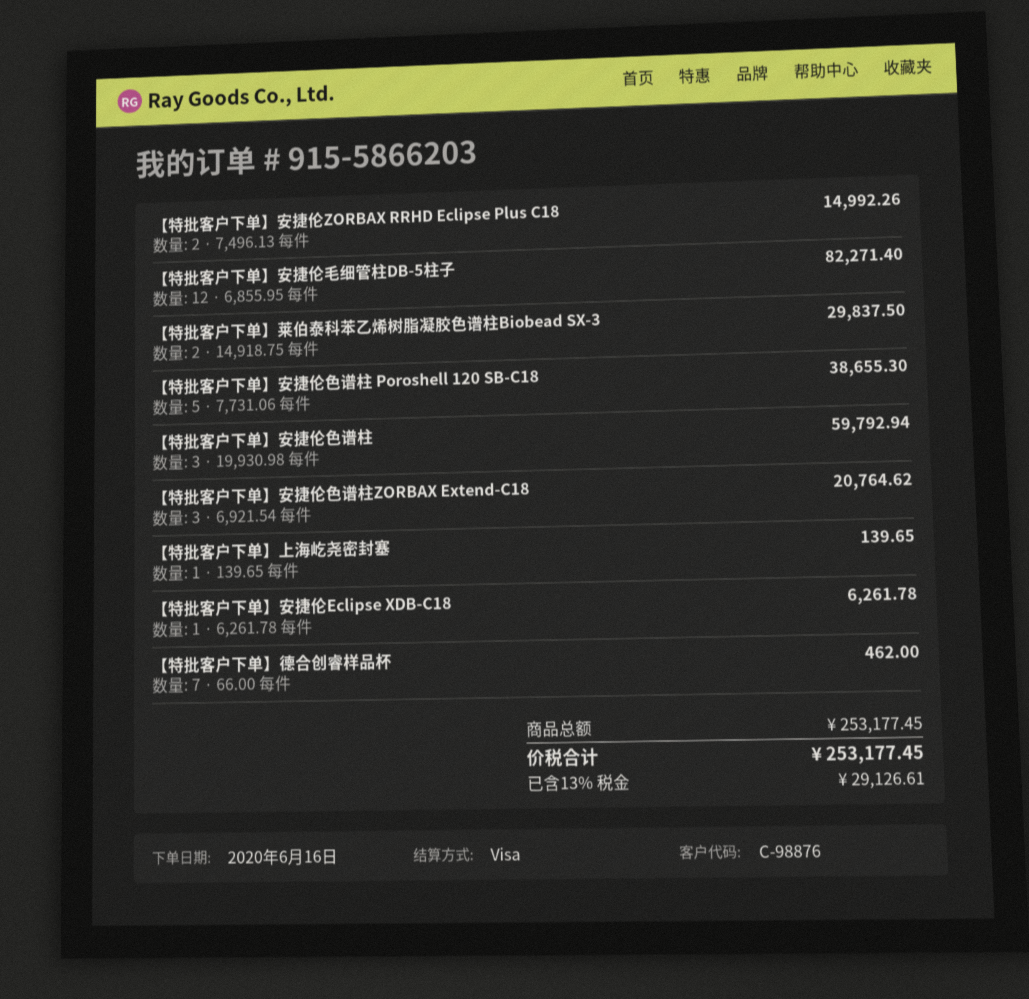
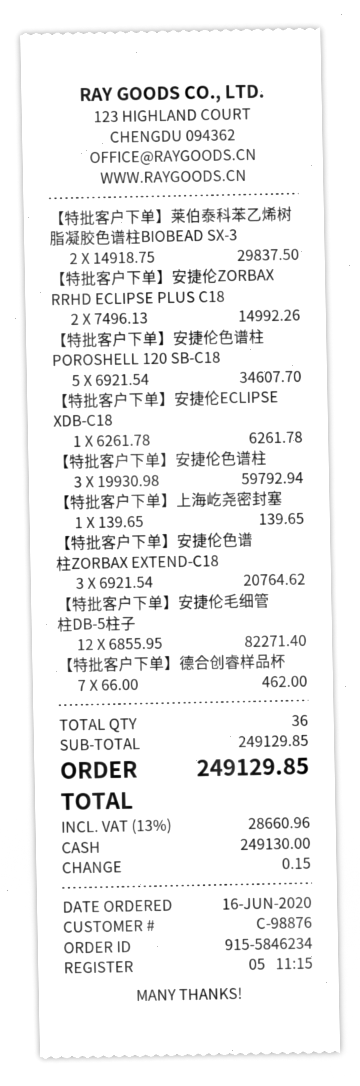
order number: 915-5866203 -> 915-5846234
payment method: Visa -> cash
【特批客户下单】安捷伦色谱柱 Poroshell 120 SB-C18: 5 x 7731.06 = 38655.30 -> 5 x 6921.54 = 34607.70
subtotal: 253177.45 -> 249129.85
tax: 13% = 29126.61 -> 13% = 28660.96
total: 253177.45 -> 249129.85

